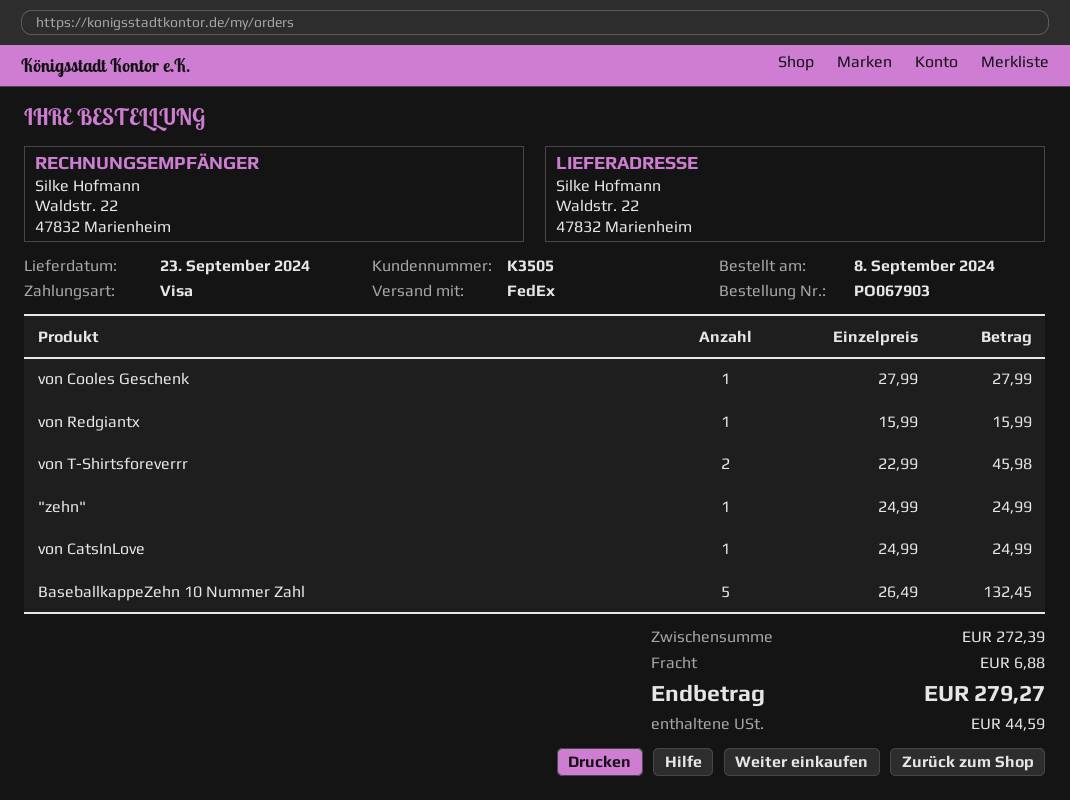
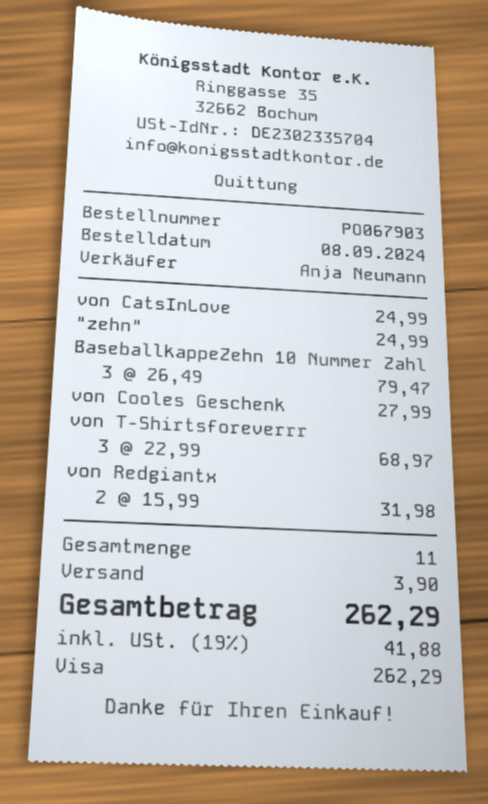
von Redgiantx: 1 x 15.99 = 15.99 -> 2 x 15.99 = 31.98
von T-Shirtsforeverrr: 2 x 22.99 = 45.98 -> 3 x 22.99 = 68.97
BaseballkappeZehn 10 Nummer Zahl: 5 x 26.49 = 132.45 -> 3 x 26.49 = 79.47
shipping: 6.88 -> 3.90
tax: 44.59 -> 41.88
total: 279.27 -> 262.29

